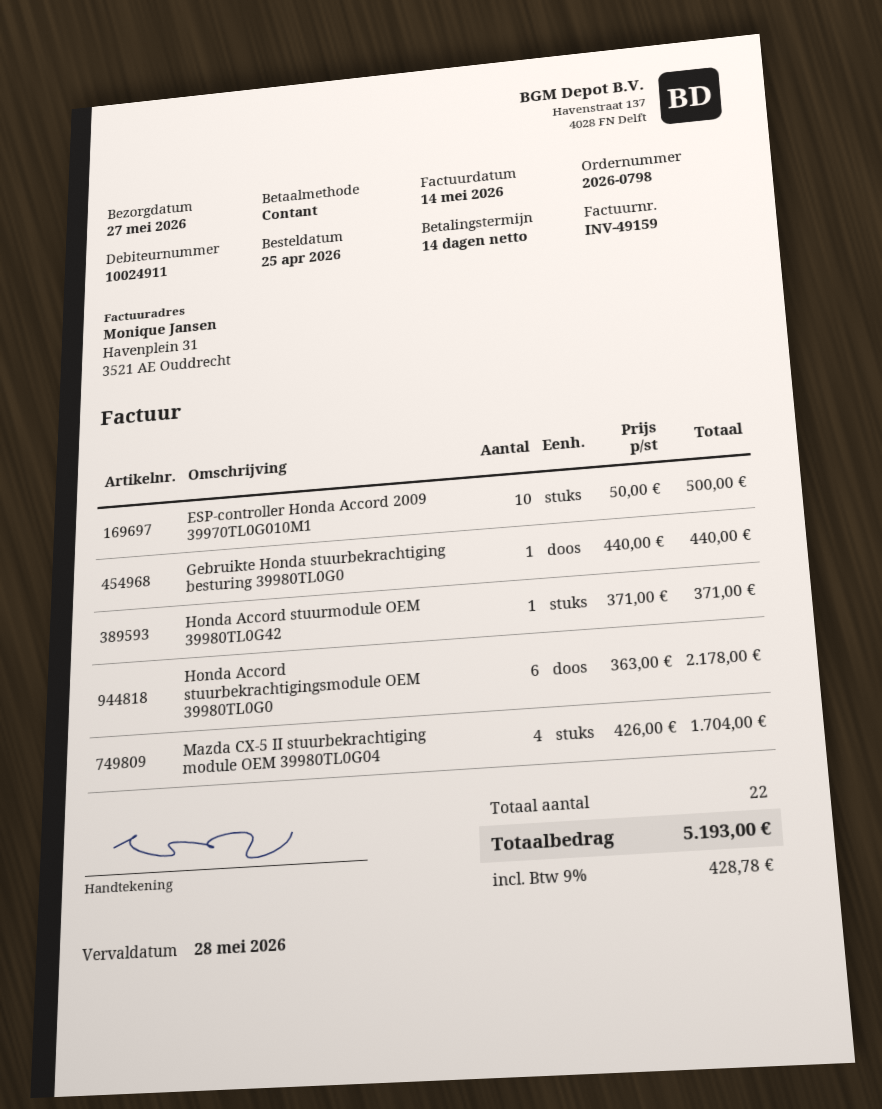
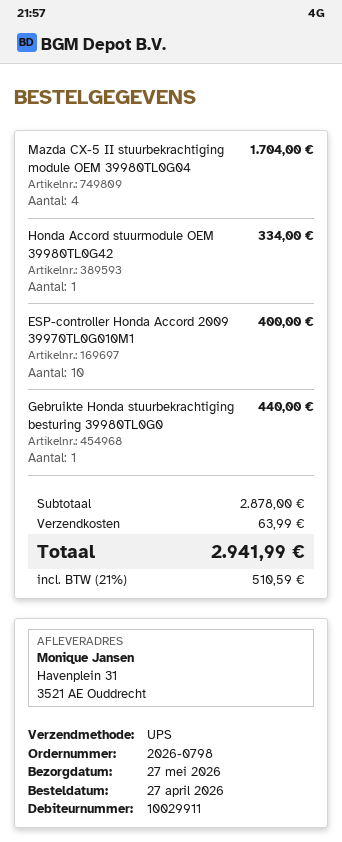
order date: 2026-04-25 -> 2026-04-27
customer number: 10024911 -> 10029911
ESP-controller Honda Accord 2009 39970TL0G010M1: 10 for 500.00 -> 10 for 400.00
Honda Accord stuurmodule OEM 39980TL0G42: 1 for 371.00 -> 1 for 334.00
Honda Accord stuurbekrachtigingsmodule OEM 39980TL0G0: 6 for 2178.00 -> none
shipping: none -> 63.99
tax: 9% = 428.78 -> 21% = 510.59
total: 5193.00 -> 2941.99

